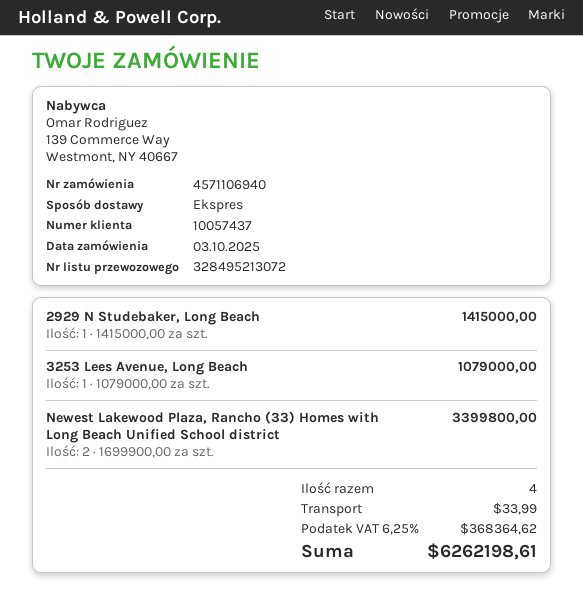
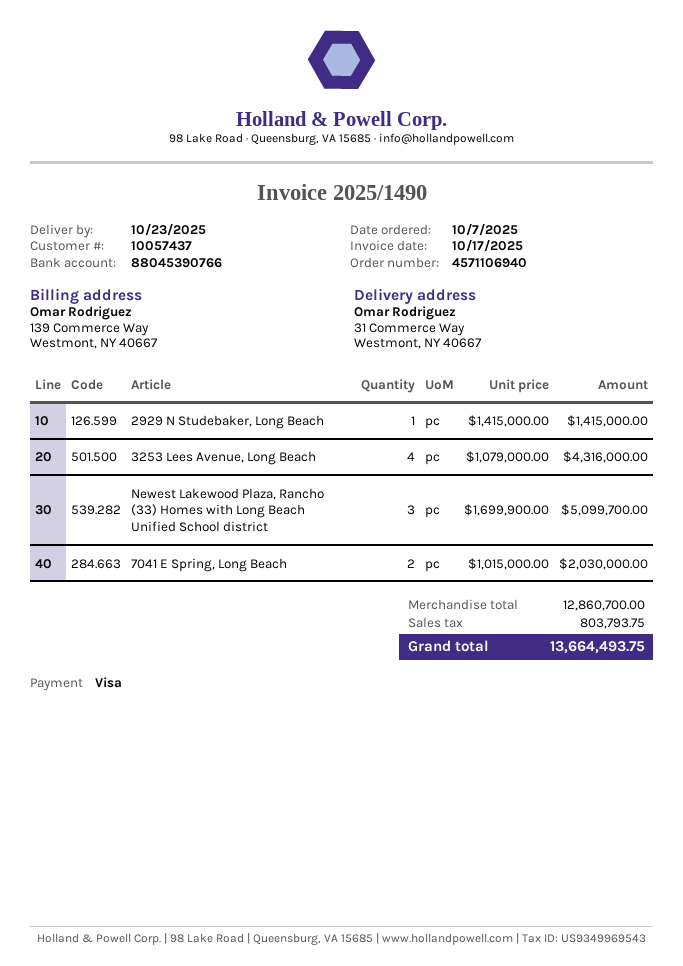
order date: 2025-10-03 -> 2025-10-07
3253 Lees Avenue, Long Beach: 1 x 1079000.00 = 1079000.00 -> 4 x 1079000.00 = 4316000.00
Newest Lakewood Plaza, Rancho (33) Homes with Long Beach Unified School district: 2 x 1699900.00 = 3399800.00 -> 3 x 1699900.00 = 5099700.00
7041 E Spring, Long Beach: none -> 2 x 1015000.00 = 2030000.00
shipping: 33.99 -> none
tax: 368364.62 -> 803793.75
total: 6262198.61 -> 13664493.75

